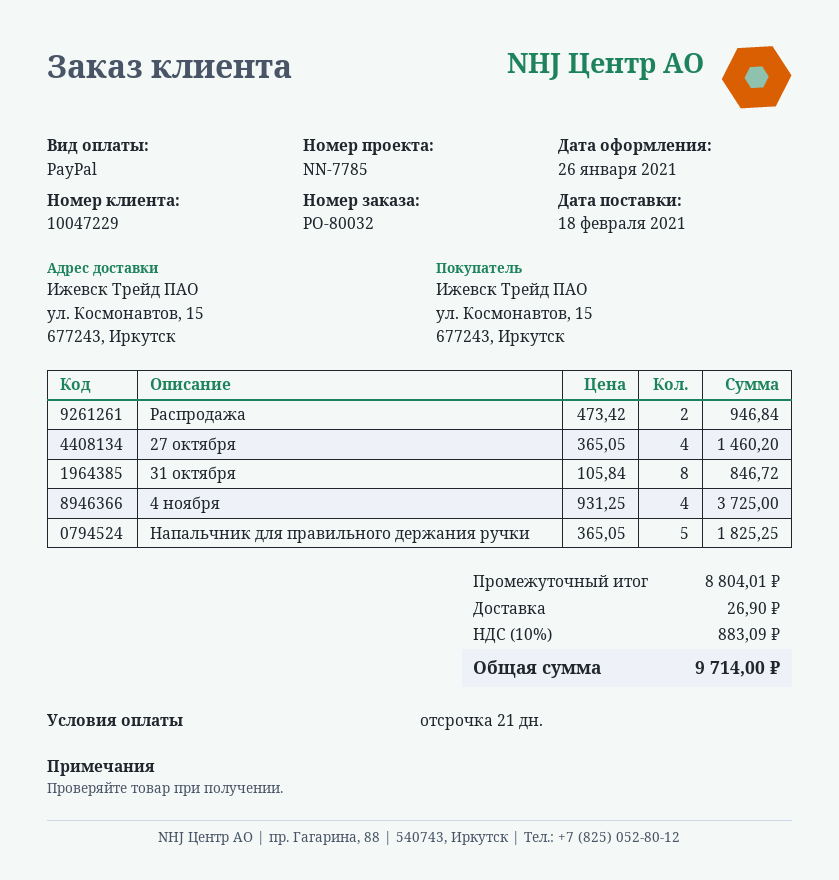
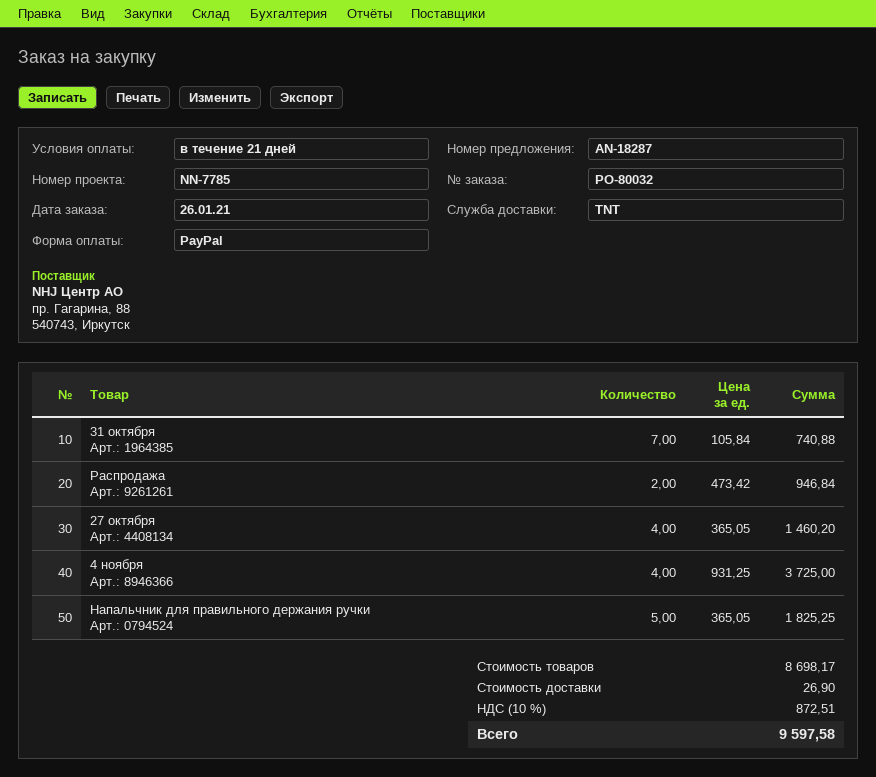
31 октября: 8 x 105.84 = 846.72 -> 7 x 105.84 = 740.88
subtotal: 8804.01 -> 8698.17
tax: 10% = 883.09 -> 10% = 872.51
total: 9714.00 -> 9597.58

